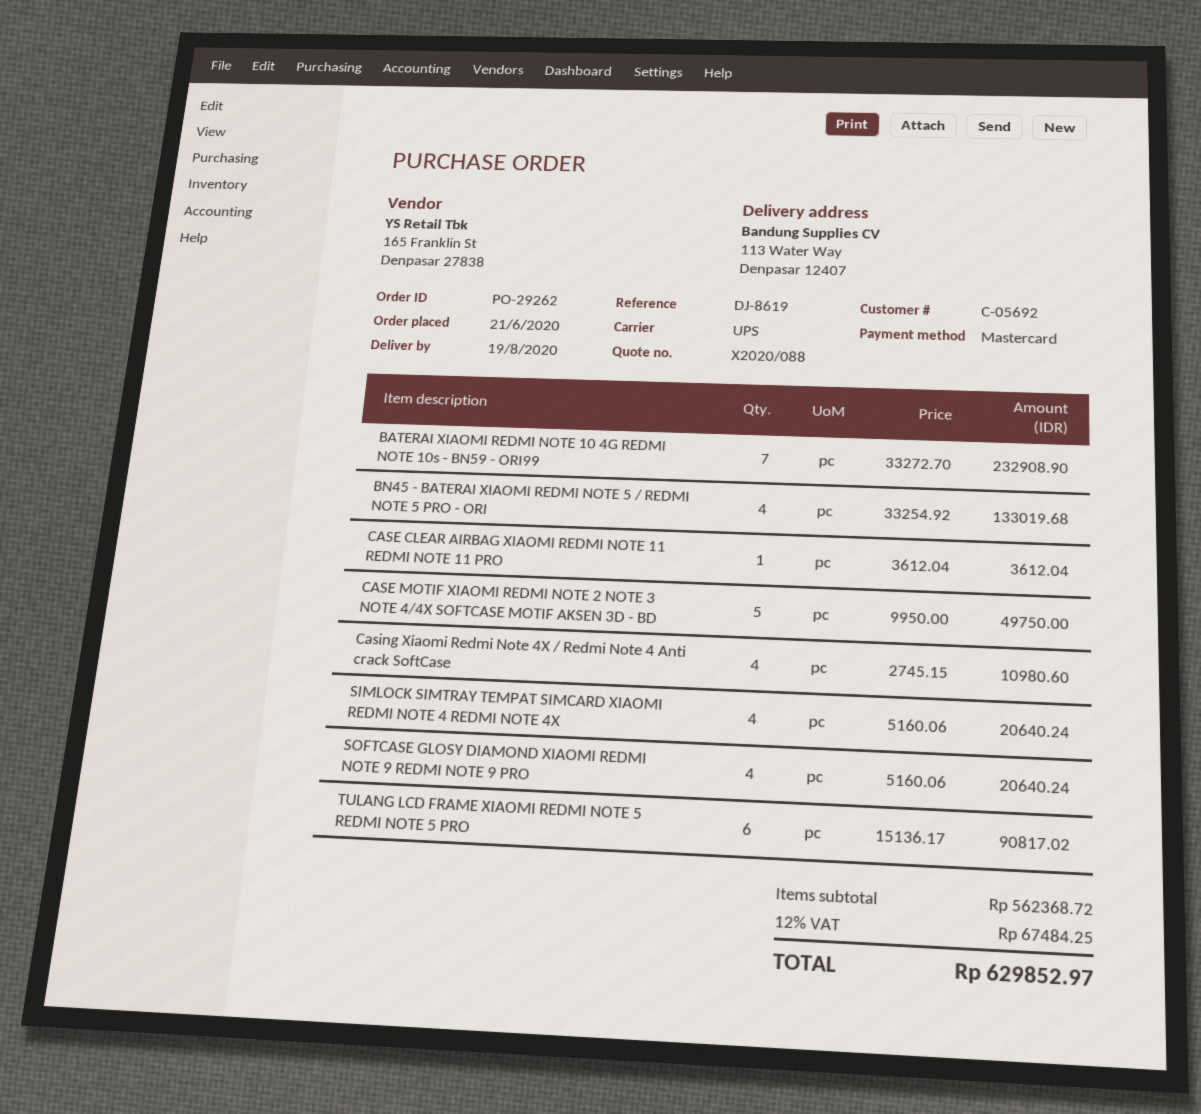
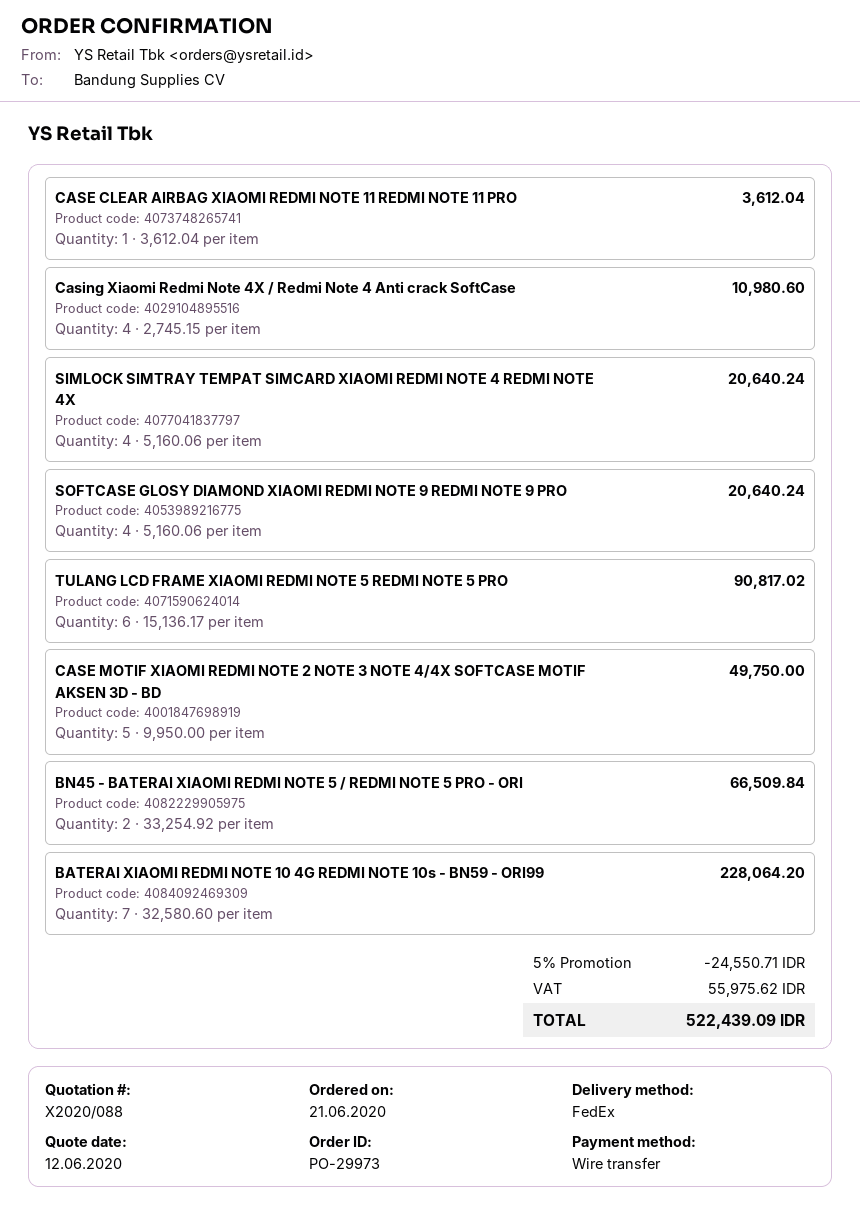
order number: PO-29262 -> PO-29973
payment method: Mastercard -> bank transfer
shipping method: UPS -> FedEx
BATERAI XIAOMI REDMI NOTE 10 4G REDMI NOTE 10s - BN59 - ORI99: 7 x 33272.70 = 232908.90 -> 7 x 32580.60 = 228064.20
BN45 - BATERAI XIAOMI REDMI NOTE 5 / REDMI NOTE 5 PRO - ORI: 4 x 33254.92 = 133019.68 -> 2 x 33254.92 = 66509.84
discount: none -> 5% = 24550.71
tax: 67484.25 -> 55975.62
total: 629852.97 -> 522439.09

